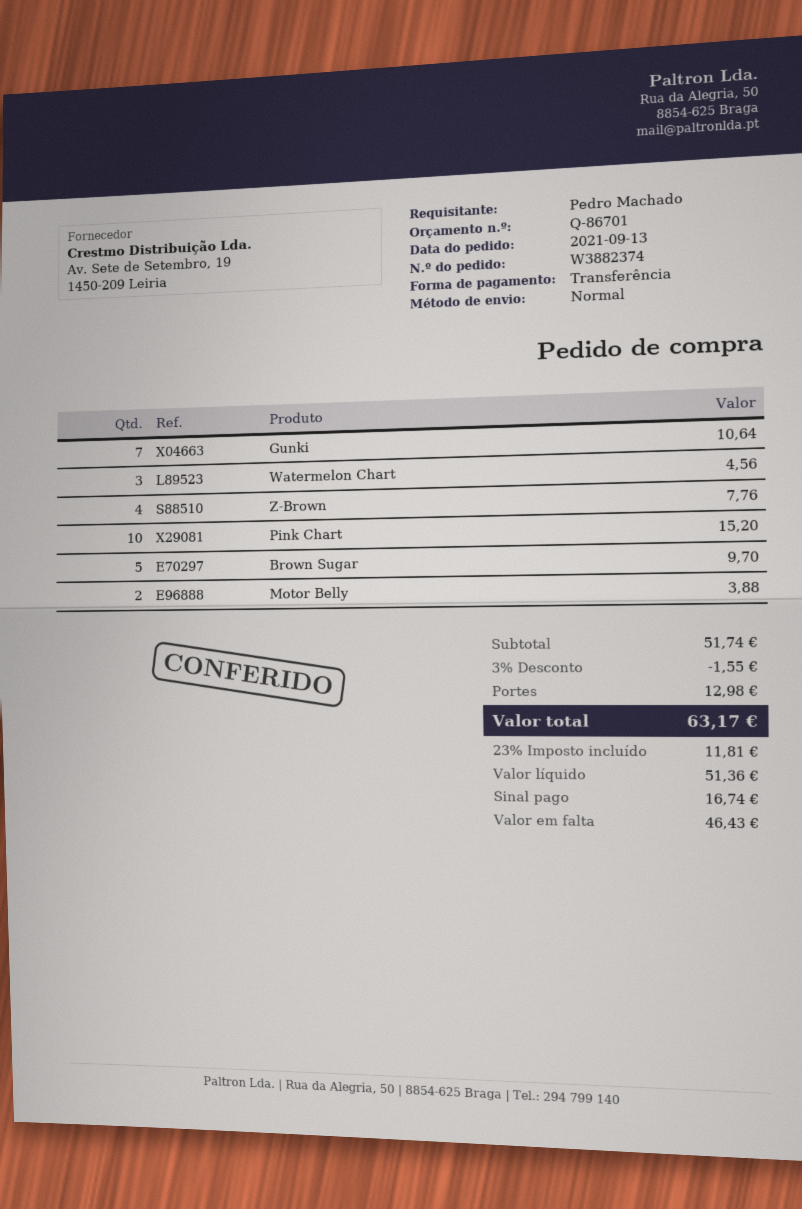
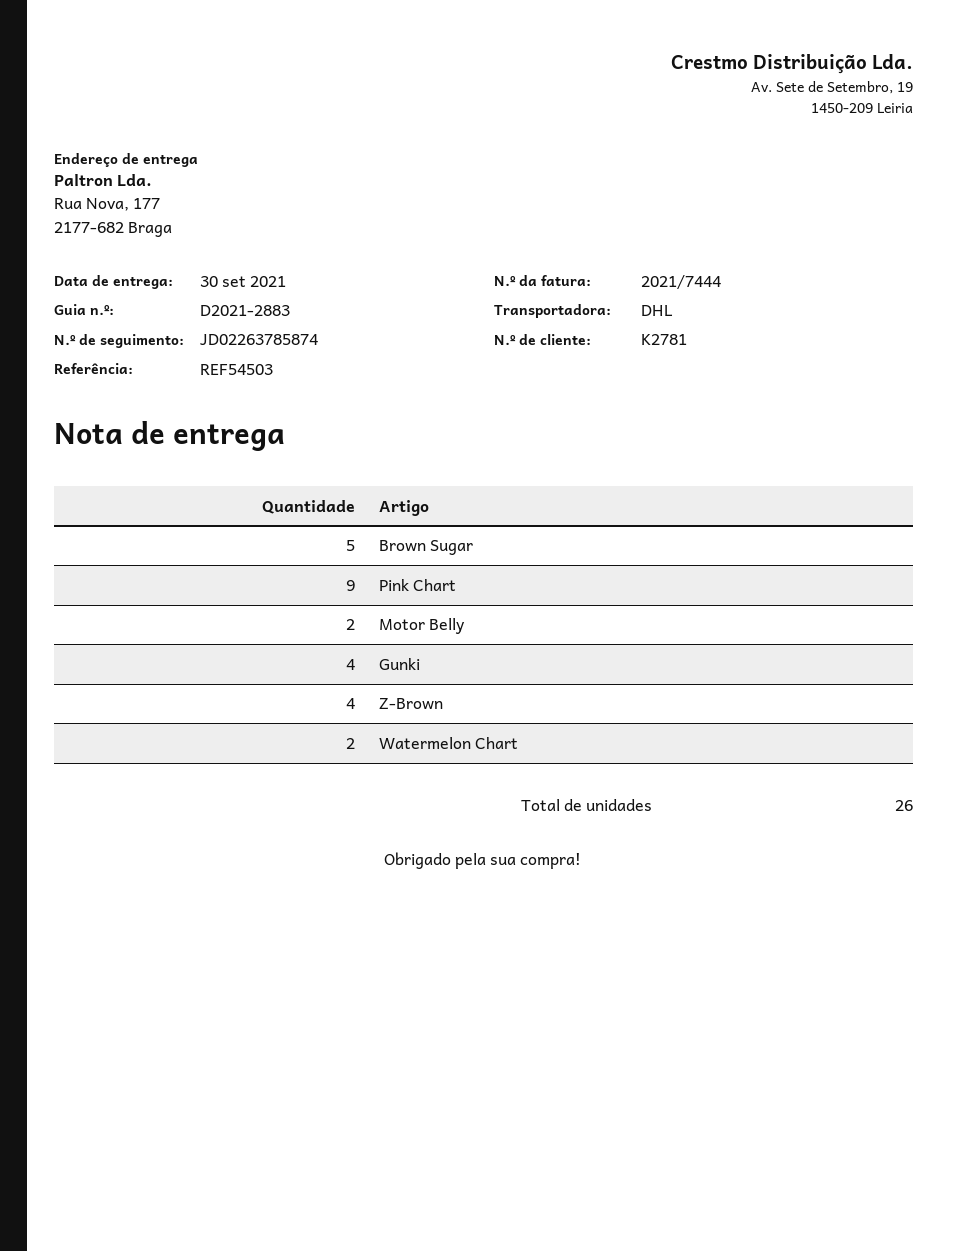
shipping method: standard -> DHL
Gunki: 7 -> 4
Watermelon Chart: 3 -> 2
Pink Chart: 10 -> 9

